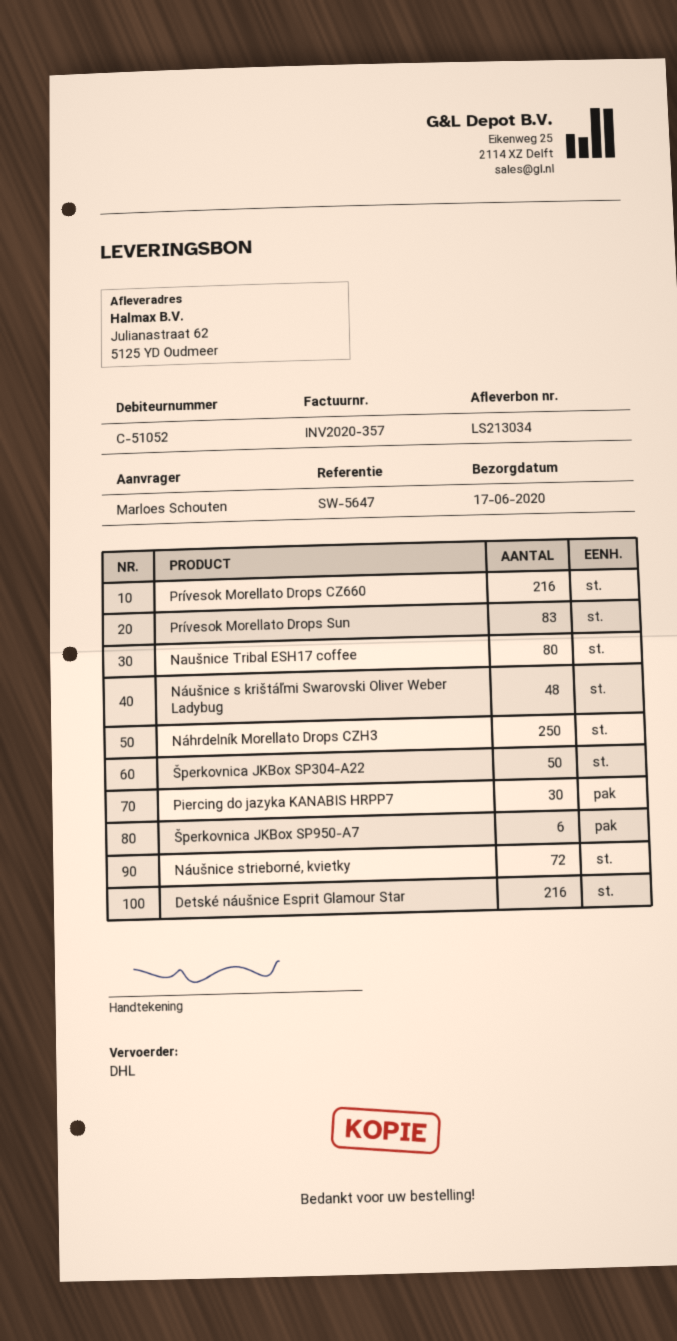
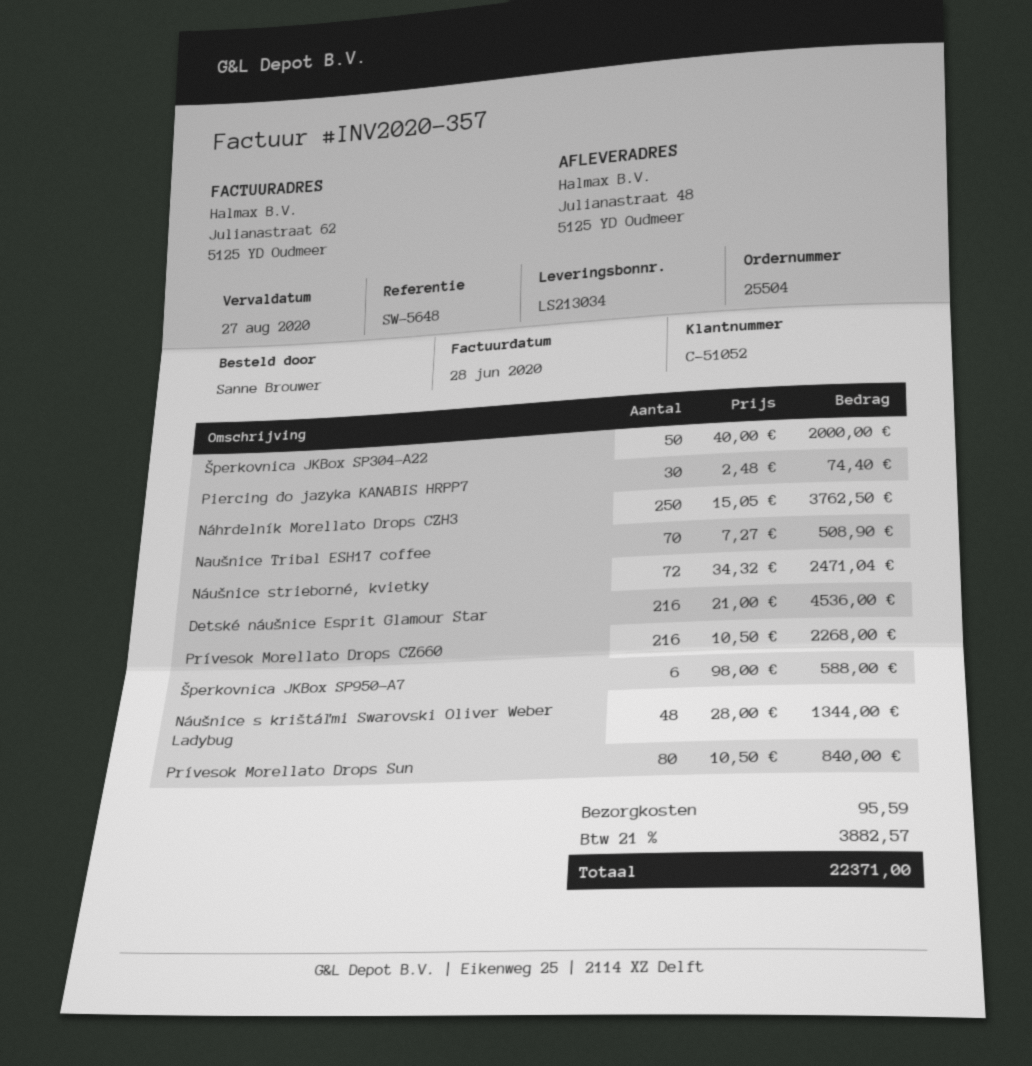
reference: SW-5647 -> SW-5648
ordered by: Marloes Schouten -> Sanne Brouwer
ship to: Julianastraat 62, 5125 YD Oudmeer -> Julianastraat 48, 5125 YD Oudmeer
Prívesok Morellato Drops Sun: 83 -> 80
Naušnice Tribal ESH17 coffee: 80 -> 70

